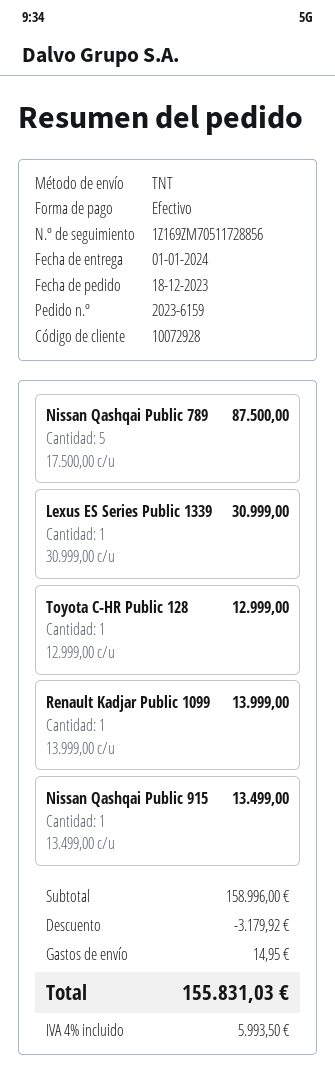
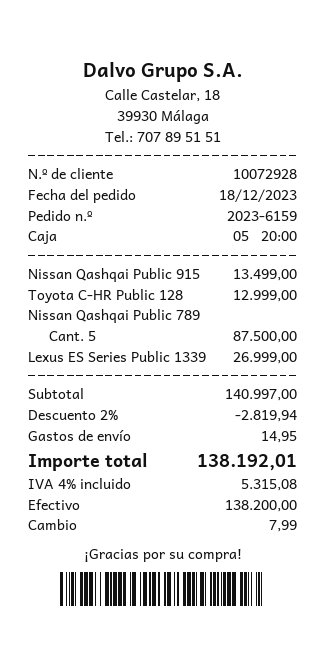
Lexus ES Series Public 1339: 1 for 30999.00 -> 1 for 26999.00
Renault Kadjar Public 1099: 1 for 13999.00 -> none
subtotal: 158996.00 -> 140997.00
discount: 3179.92 -> 2819.94
tax: 4% = 5993.50 -> 4% = 5315.08
total: 155831.03 -> 138192.01

